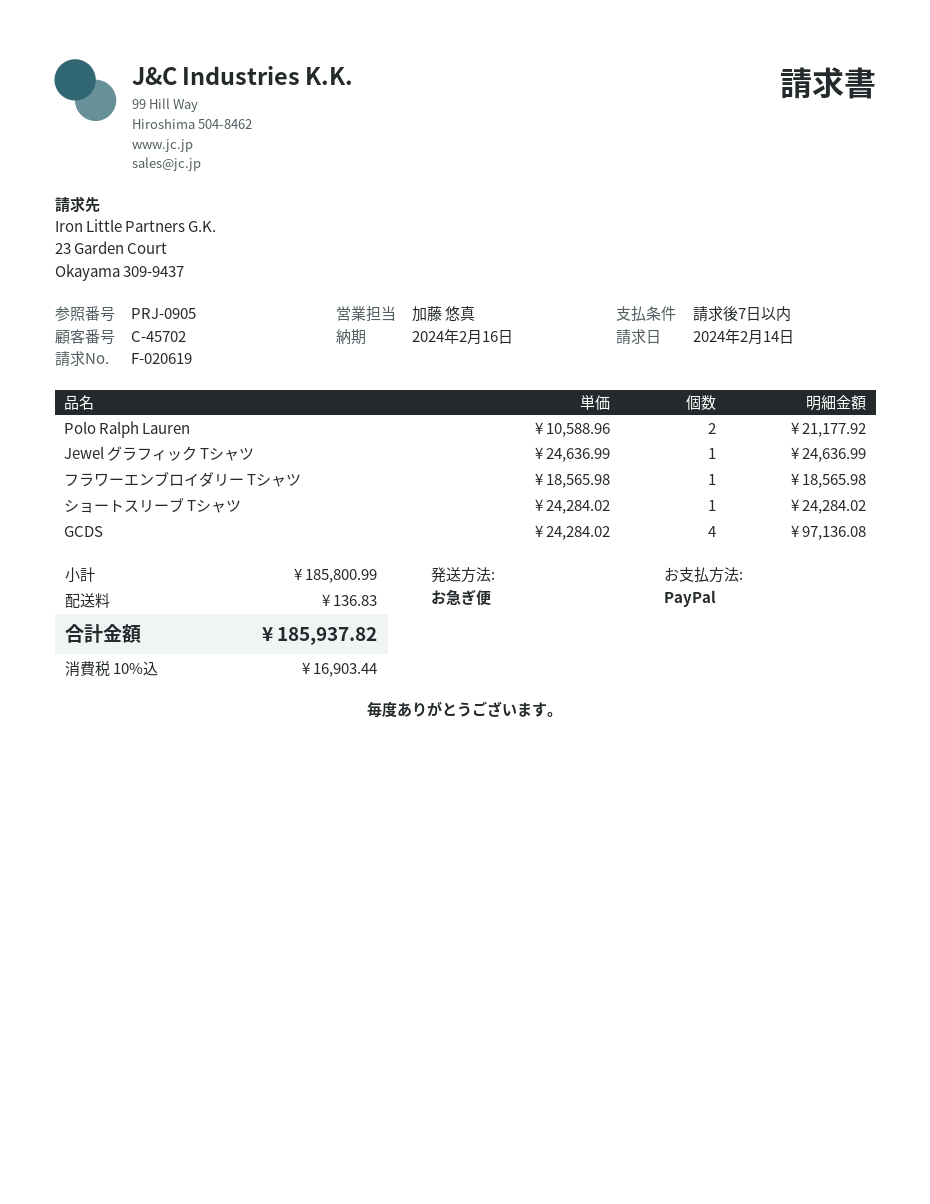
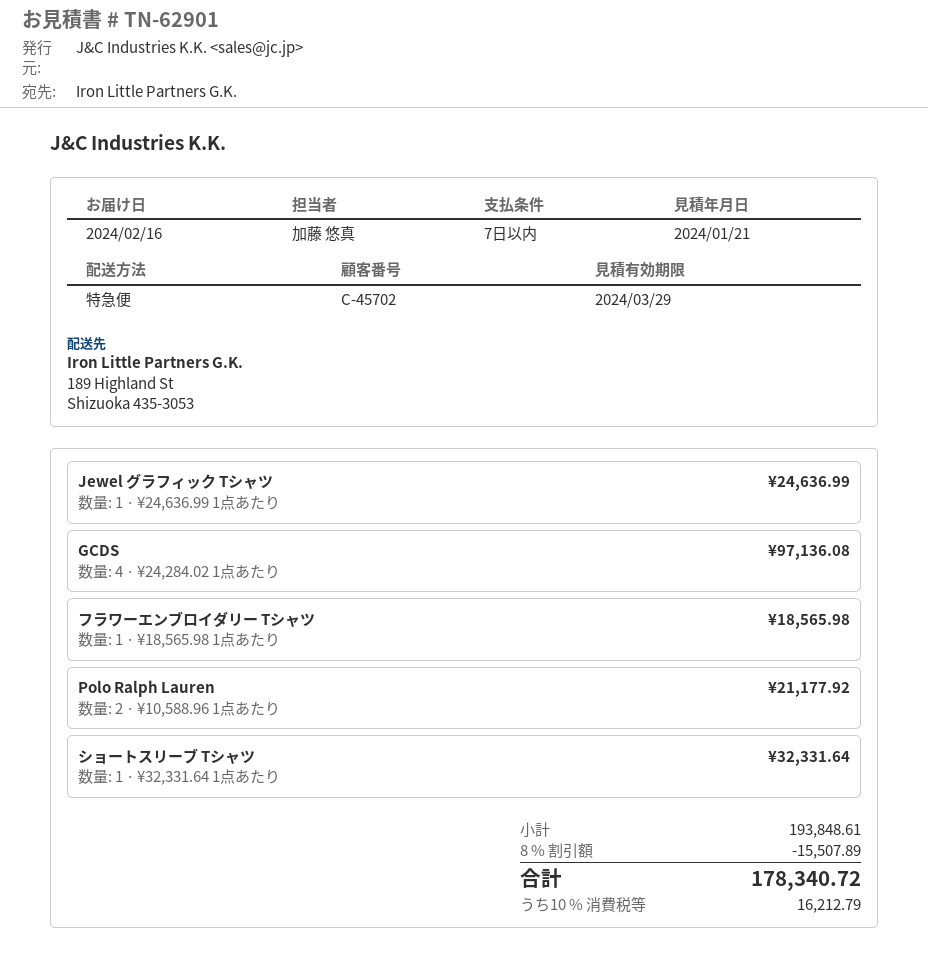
ショートスリーブ Tシャツ: 1 x 24284.02 = 24284.02 -> 1 x 32331.64 = 32331.64
subtotal: 185800.99 -> 193848.61
discount: none -> 8% = 15507.89
shipping: 136.83 -> none
tax: 10% = 16903.44 -> 10% = 16212.79
total: 185937.82 -> 178340.72

